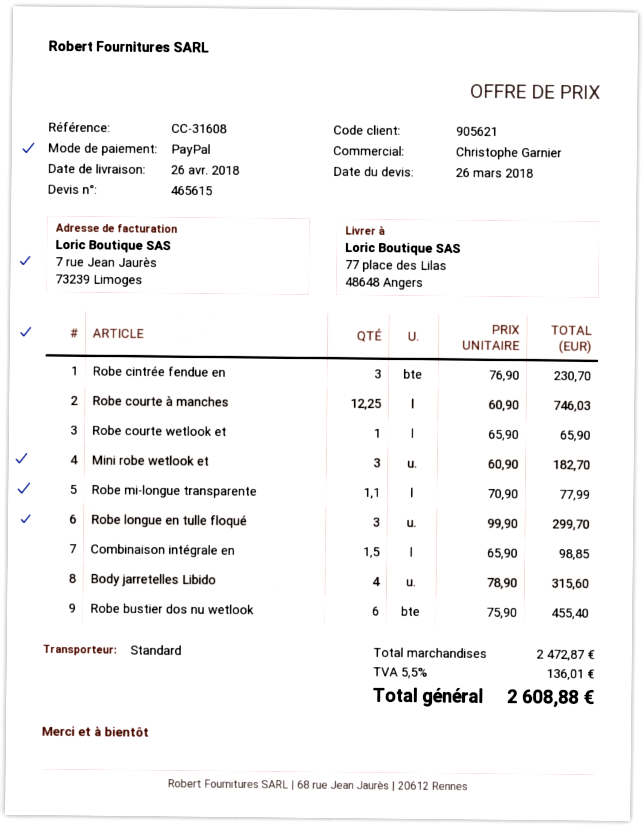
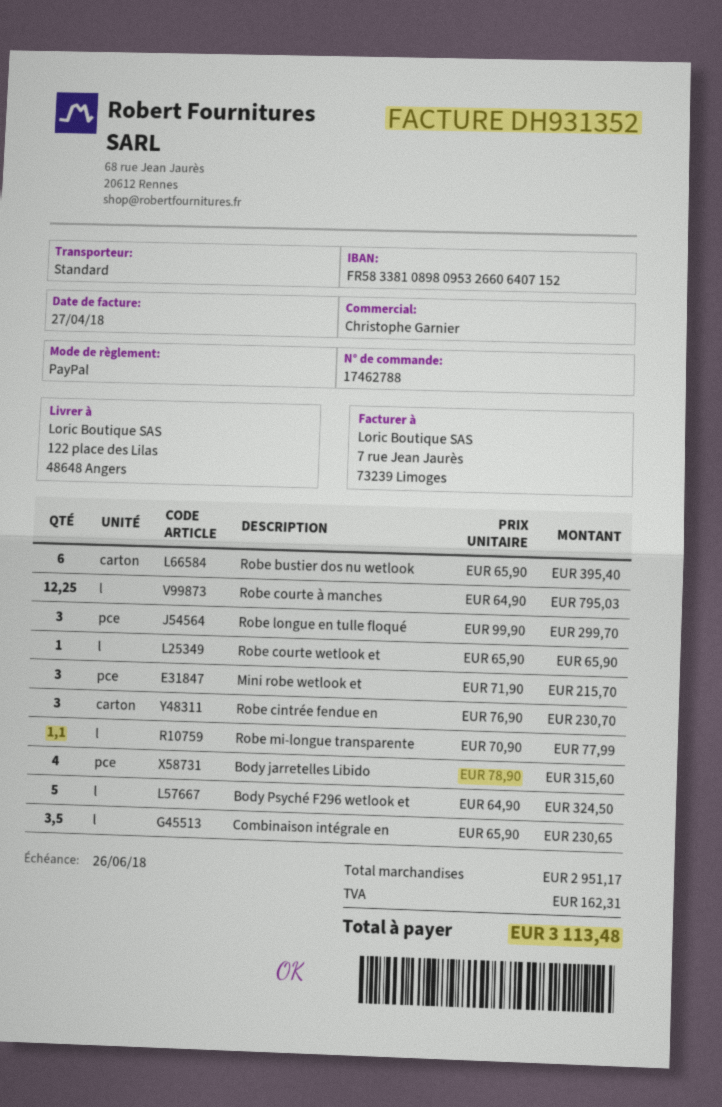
ship to: 77 place des Lilas, 48648 Angers -> 122 place des Lilas, 48648 Angers
Robe courte à manches: 12.25 x 60.90 = 746.03 -> 12.25 x 64.90 = 795.03
Mini robe wetlook et: 3 x 60.90 = 182.70 -> 3 x 71.90 = 215.70
Combinaison intégrale en: 1.5 x 65.90 = 98.85 -> 3.5 x 65.90 = 230.65
Robe bustier dos nu wetlook: 6 x 75.90 = 455.40 -> 6 x 65.90 = 395.40
Body Psyché F296 wetlook et: none -> 5 x 64.90 = 324.50
subtotal: 2472.87 -> 2951.17
tax: 136.01 -> 162.31
total: 2608.88 -> 3113.48

